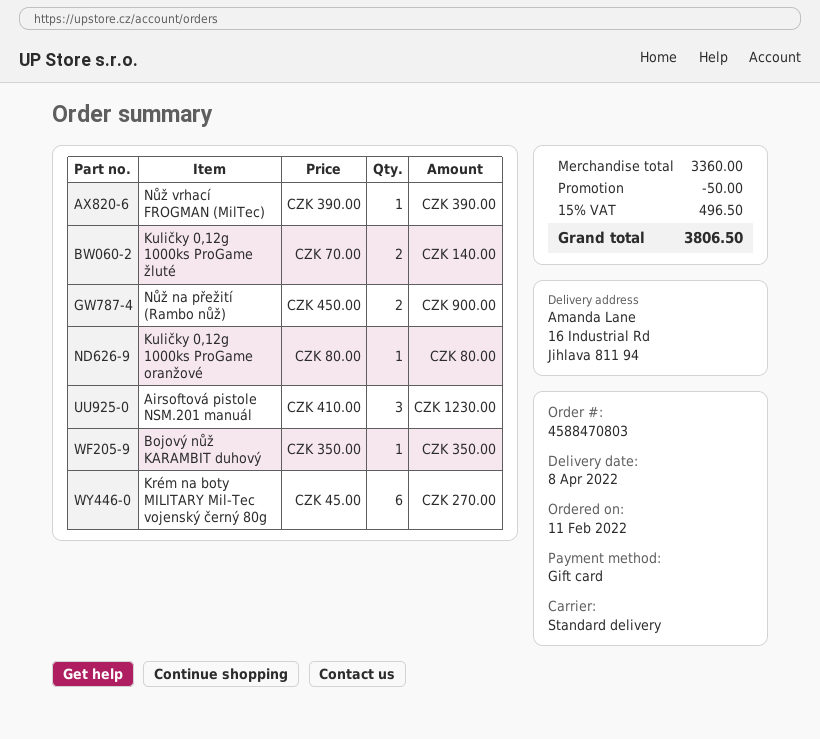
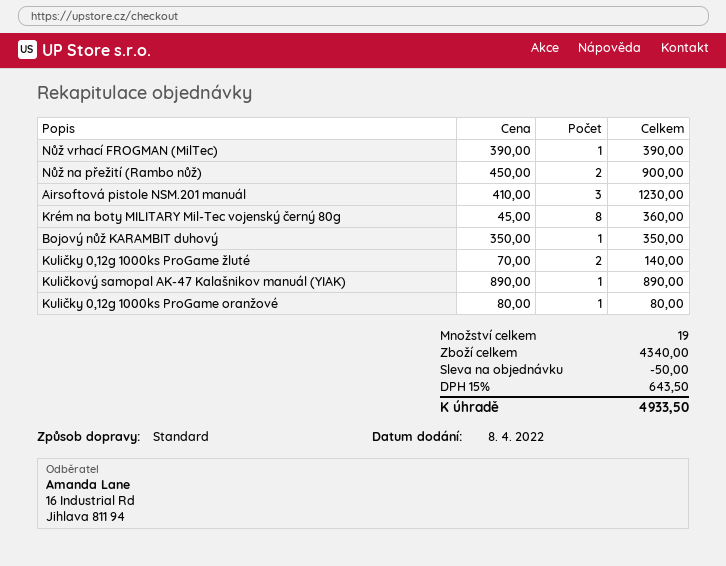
Krém na boty MILITARY Mil-Tec vojenský černý 80g: 6 x 45.00 = 270.00 -> 8 x 45.00 = 360.00
Kuličkový samopal AK-47 Kalašnikov manuál (YIAK): none -> 1 x 890.00 = 890.00
subtotal: 3360.00 -> 4340.00
tax: 15% = 496.50 -> 15% = 643.50
total: 3806.50 -> 4933.50

